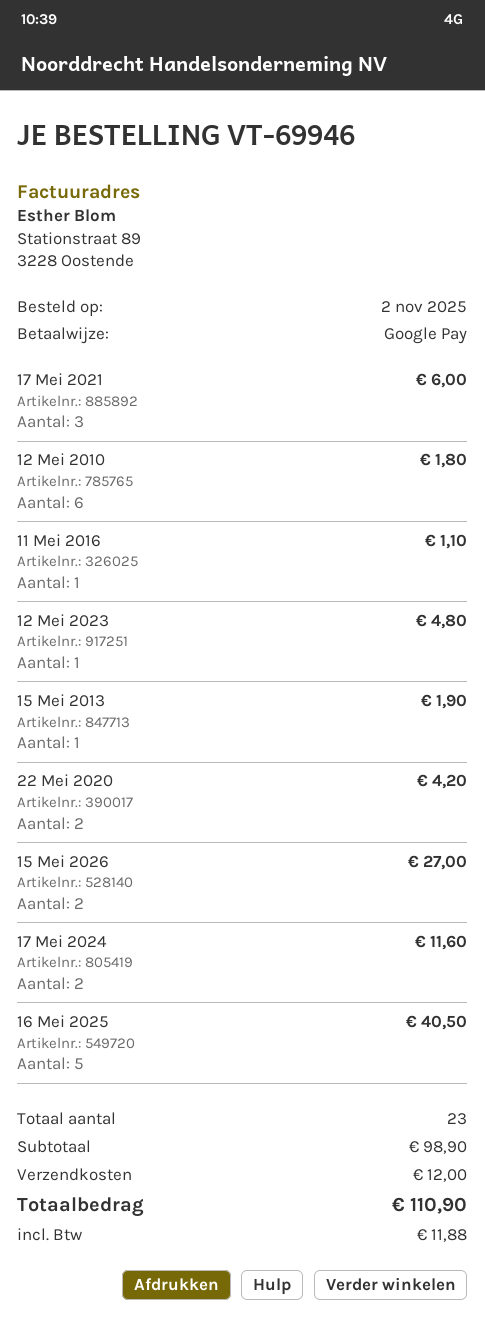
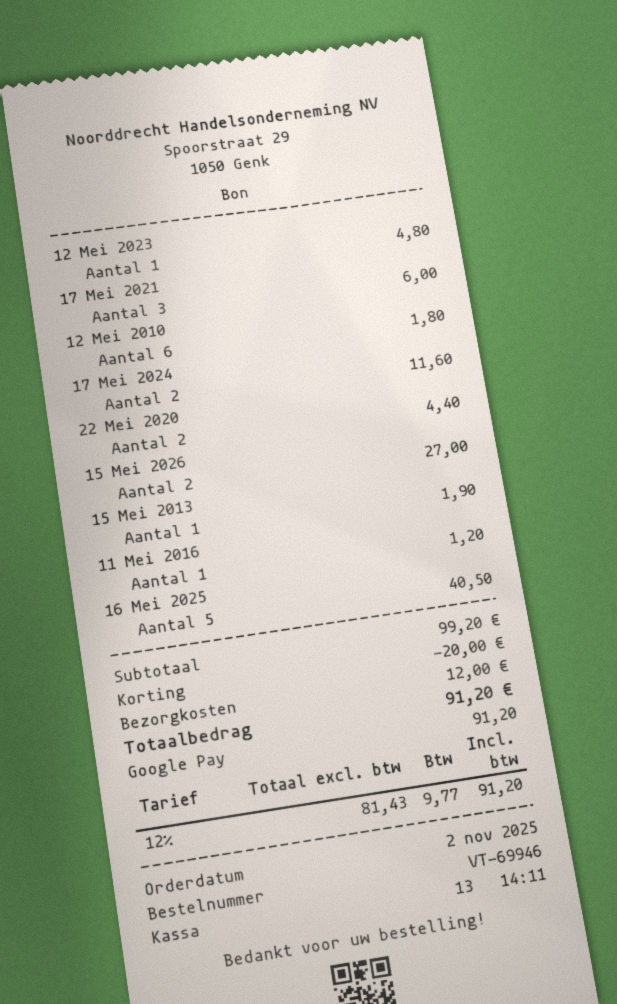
11 Mei 2016: 1 for 1.10 -> 1 for 1.20
22 Mei 2020: 2 for 4.20 -> 2 for 4.40
subtotal: 98.90 -> 99.20
discount: none -> 20.00
tax: 11.88 -> 9.77
total: 110.90 -> 91.20

